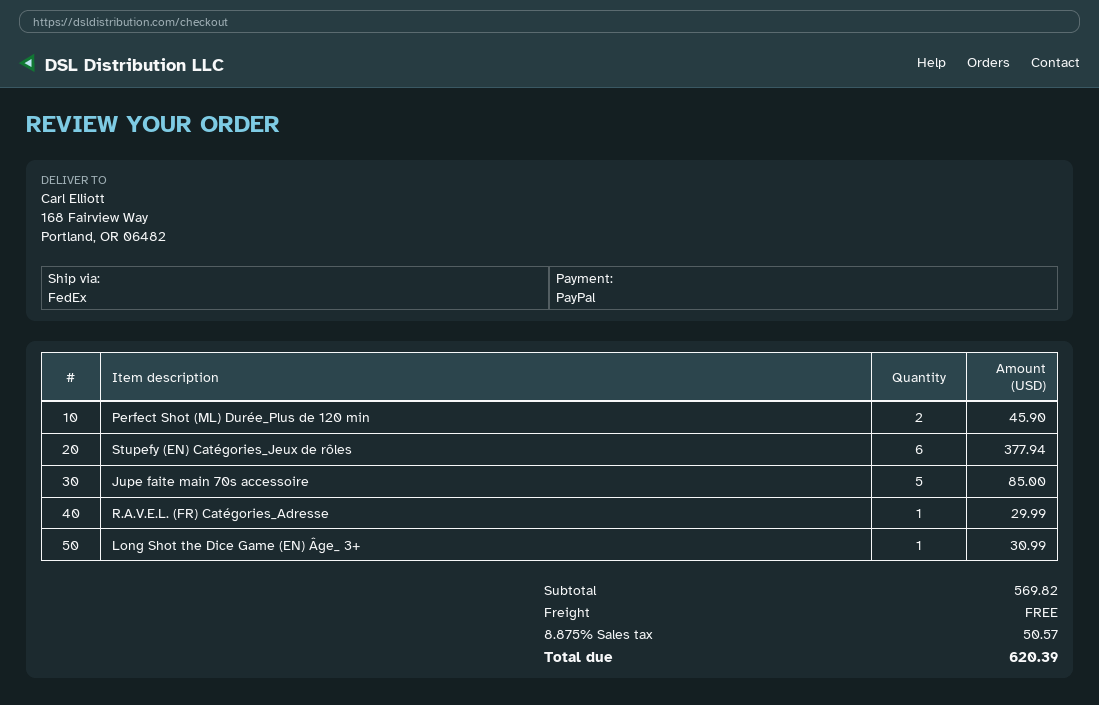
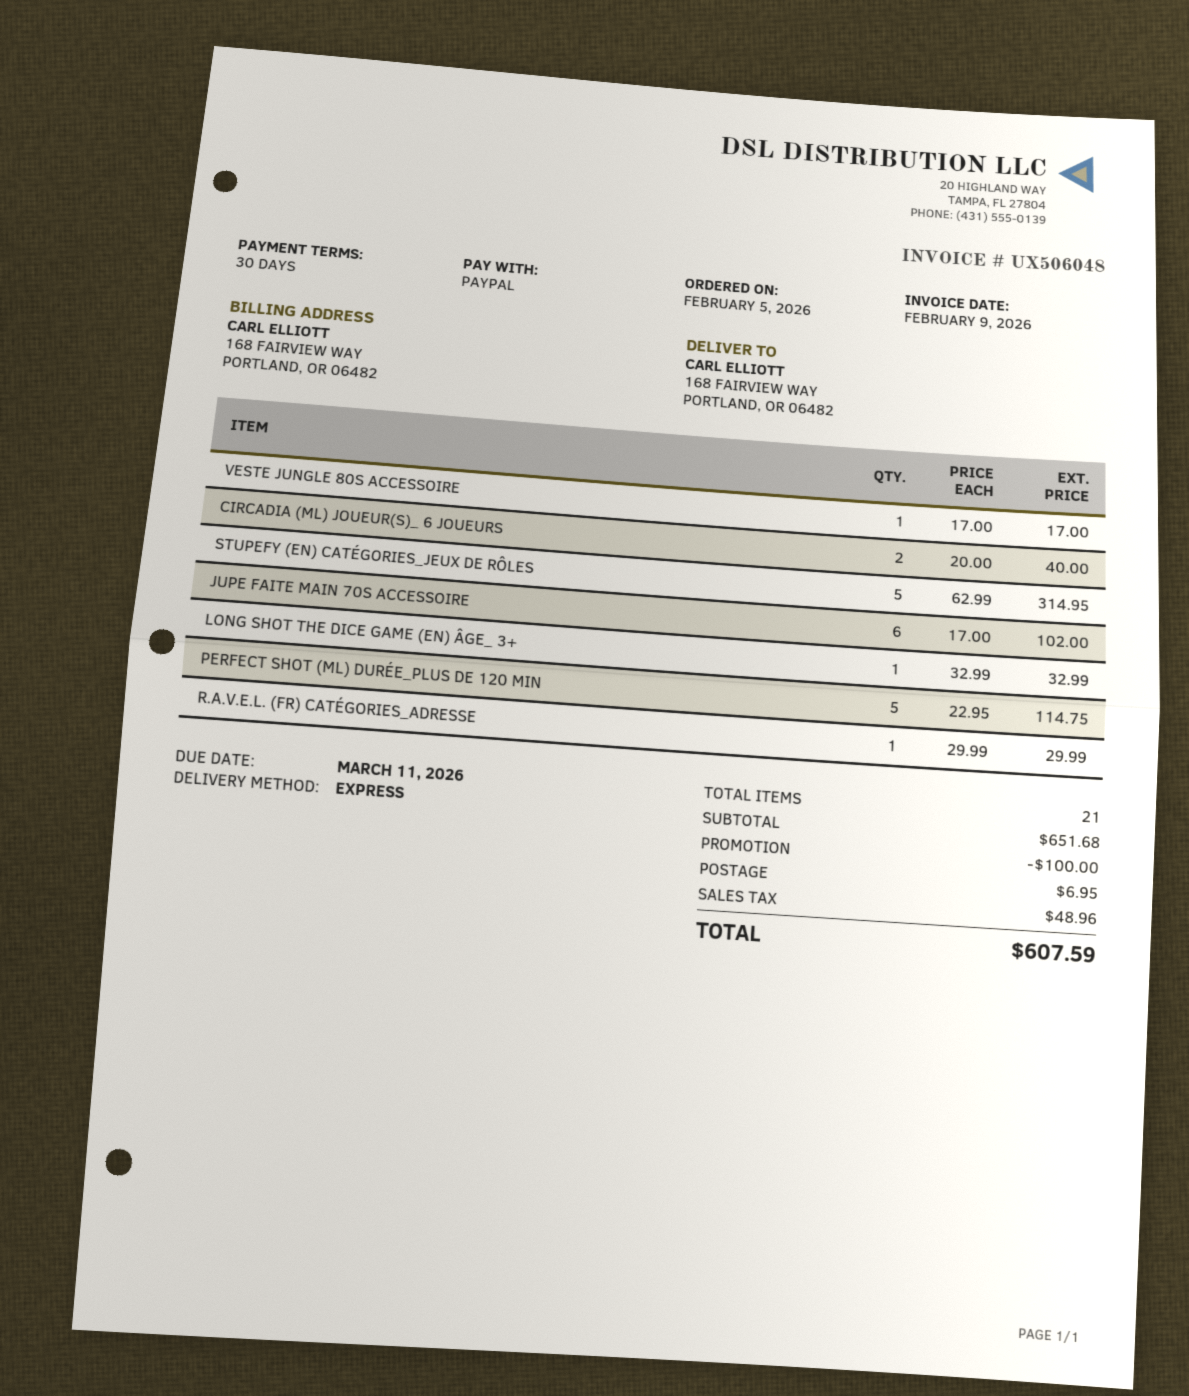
shipping method: FedEx -> express
Perfect Shot (ML) Durée_Plus de 120 min: 2 for 45.90 -> 5 for 114.75
Stupefy (EN) Catégories_Jeux de rôles: 6 for 377.94 -> 5 for 314.95
Jupe faite main 70s accessoire: 5 for 85.00 -> 6 for 102.00
Long Shot the Dice Game (EN) Âge_ 3+: 1 for 30.99 -> 1 for 32.99
VESTE JUNGLE 80S ACCESSOIRE: none -> 1 for 17.00
CIRCADIA (ML) JOUEUR(S)_ 6 JOUEURS: none -> 2 for 40.00
subtotal: 569.82 -> 651.68
discount: none -> 100.00
shipping: 0.00 -> 6.95
tax: 50.57 -> 48.96
total: 620.39 -> 607.59

